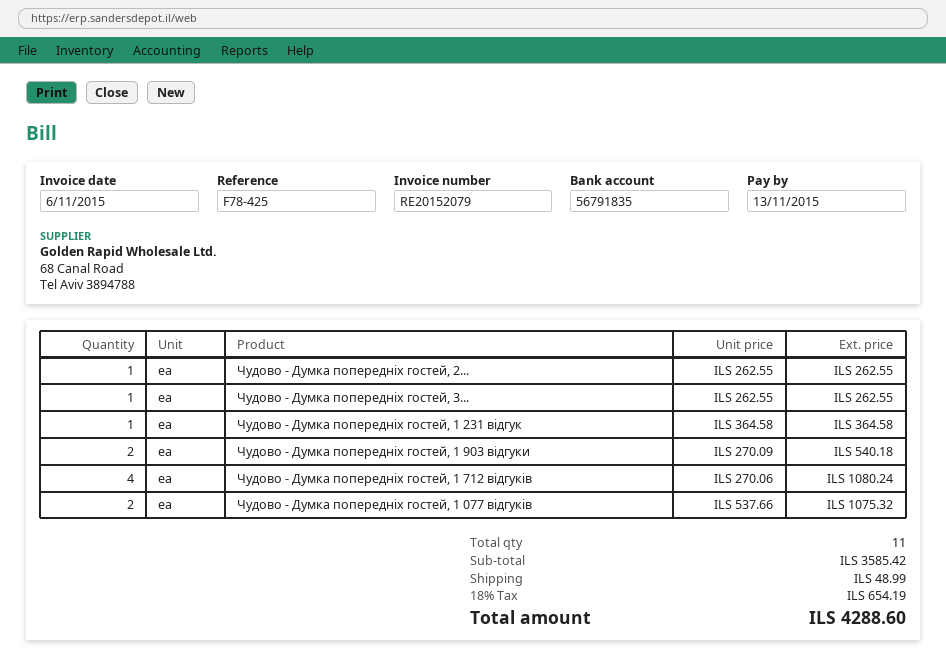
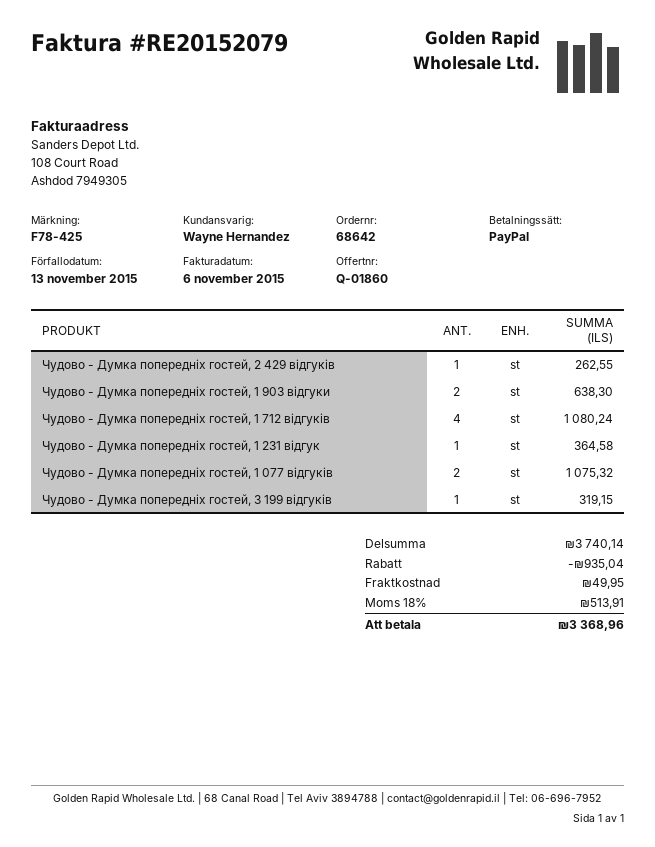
Чудово - Думка попередніх гостей, 3...: 1 for 262.55 -> 1 for 319.15
Чудово - Думка попередніх гостей, 1 903 відгуки: 2 for 540.18 -> 2 for 638.30
subtotal: 3585.42 -> 3740.14
discount: none -> 935.04
shipping: 48.99 -> 49.95
tax: 18% = 654.19 -> 18% = 513.91
total: 4288.60 -> 3368.96

